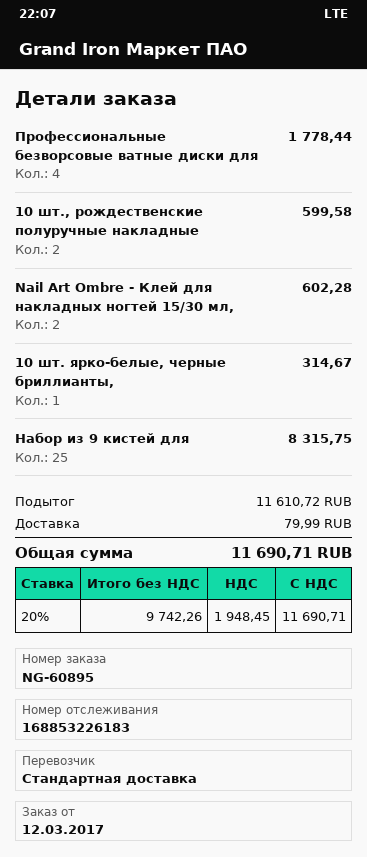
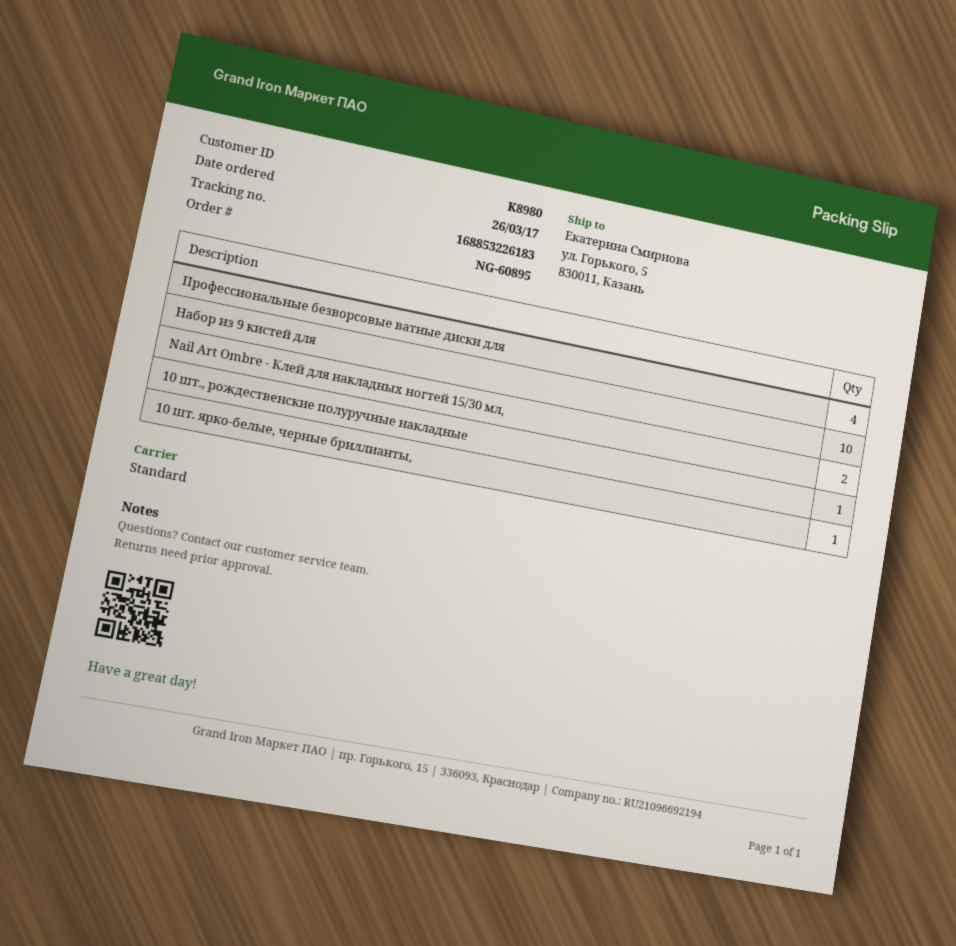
order date: 2017-03-12 -> 2017-03-26
10 шт., рождественские полуручные накладные: 2 -> 1
Набор из 9 кистей для: 25 -> 10

